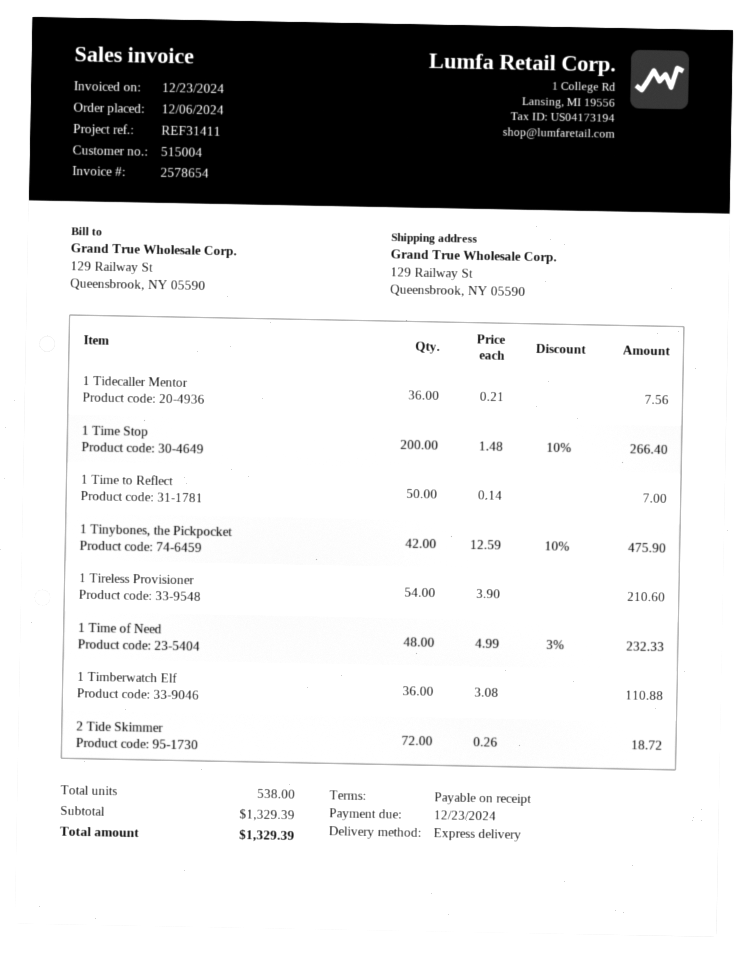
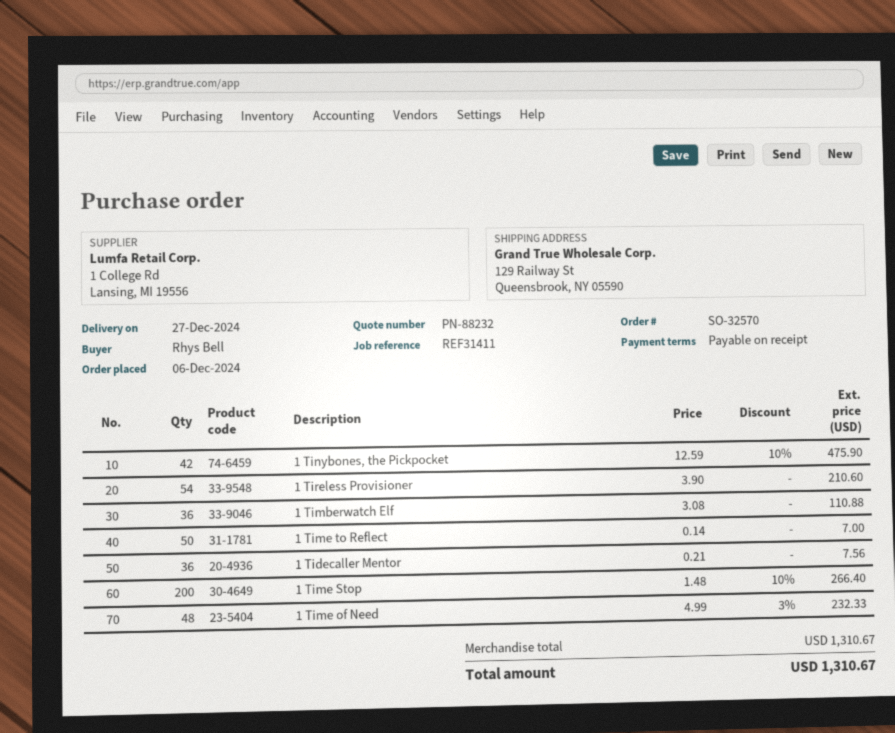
2 Tide Skimmer: 72 x 0.26 = 18.72 -> none
subtotal: 1329.39 -> 1310.67
total: 1329.39 -> 1310.67

